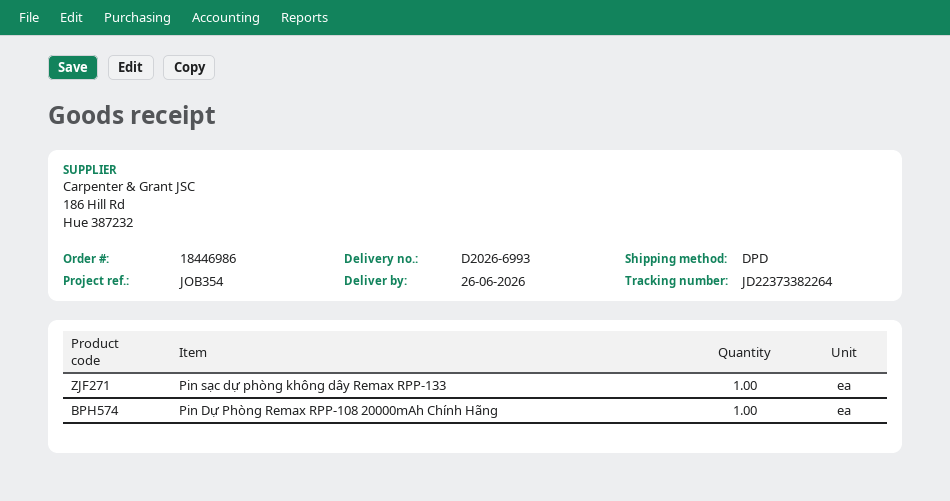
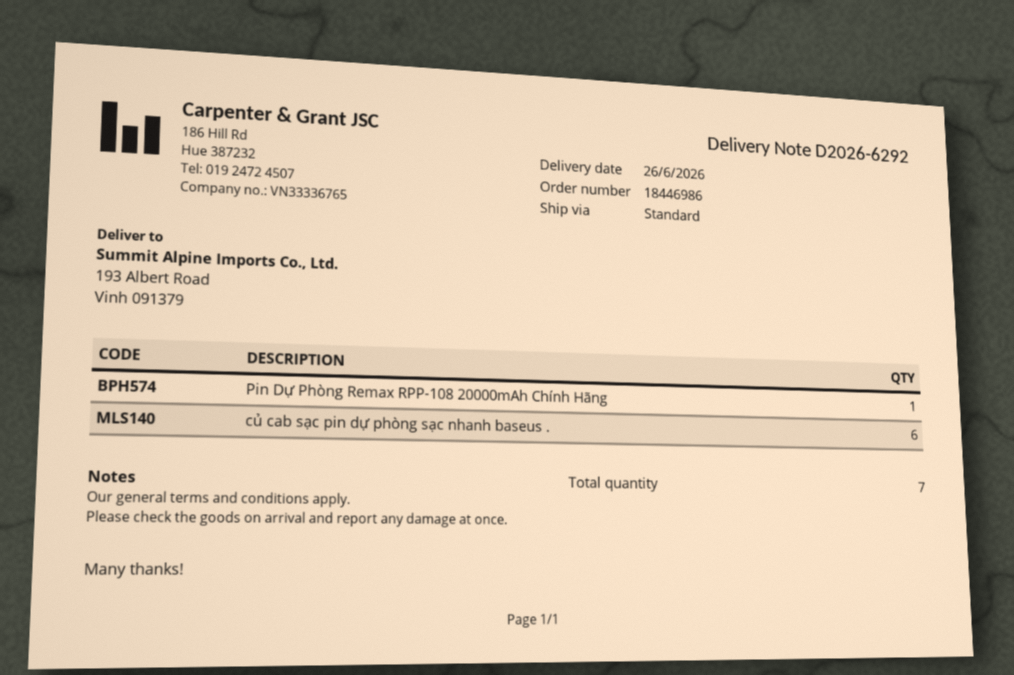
delivery note number: D2026-6993 -> D2026-6292
shipping method: DPD -> standard
Pin sạc dự phòng không dây Remax RPP-133: 1 -> none
củ cab sạc pin dự phòng sạc nhanh baseus .: none -> 6

